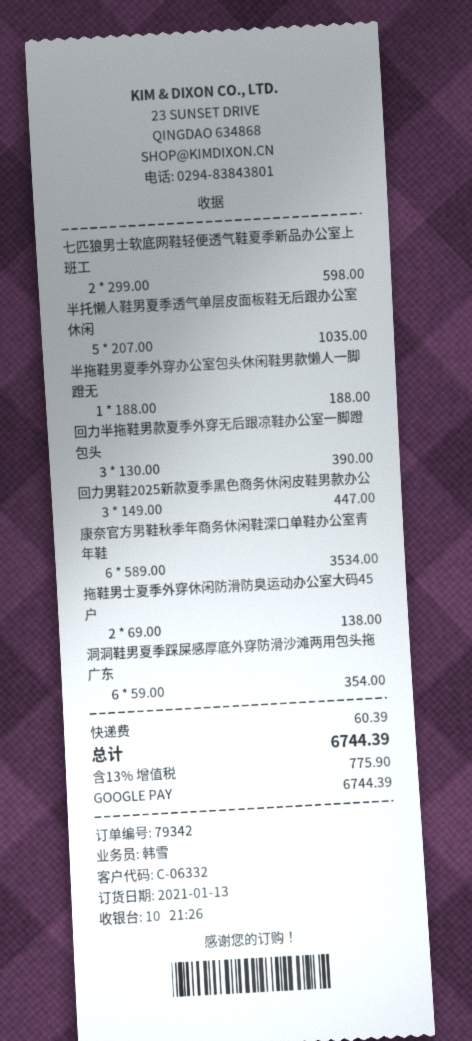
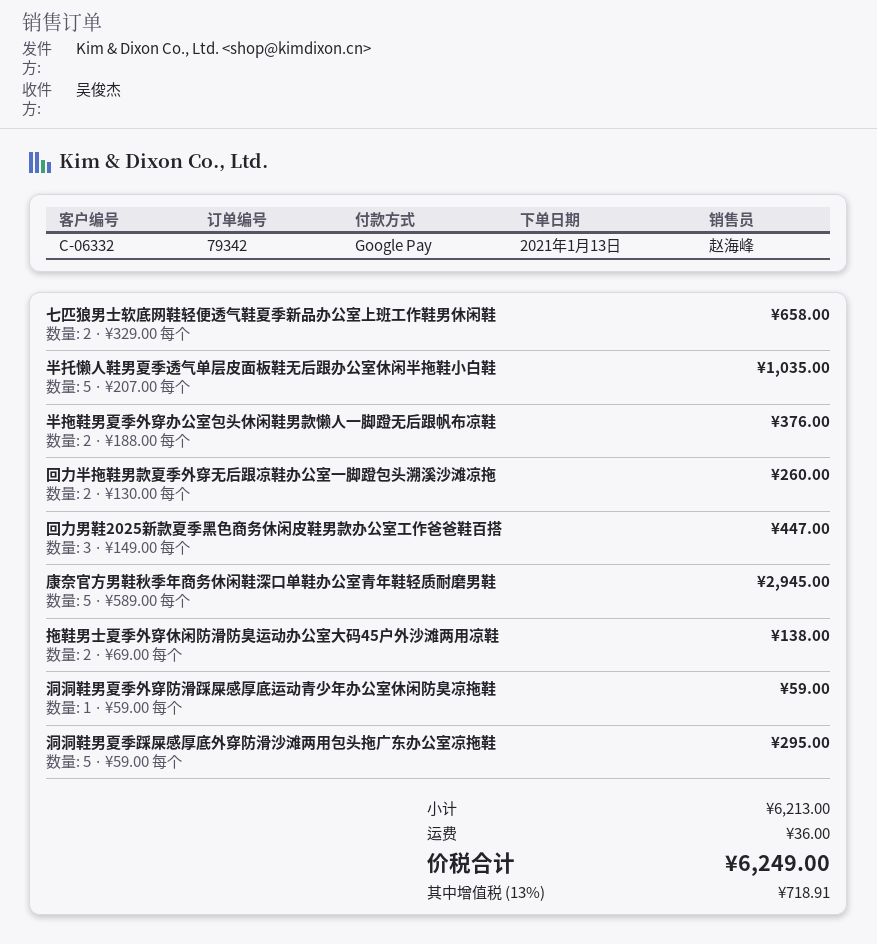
sales rep: 韩雪 -> 赵海峰
七匹狼男士软底网鞋轻便透气鞋夏季新品办公室上班工: 2 x 299.00 = 598.00 -> 2 x 329.00 = 658.00
半拖鞋男夏季外穿办公室包头休闲鞋男款懒人一脚蹬无: 1 x 188.00 = 188.00 -> 2 x 188.00 = 376.00
回力半拖鞋男款夏季外穿无后跟凉鞋办公室一脚蹬包头: 3 x 130.00 = 390.00 -> 2 x 130.00 = 260.00
康奈官方男鞋秋季年商务休闲鞋深口单鞋办公室青年鞋: 6 x 589.00 = 3534.00 -> 5 x 589.00 = 2945.00
洞洞鞋男夏季踩屎感厚底外穿防滑沙滩两用包头拖广东: 6 x 59.00 = 354.00 -> 5 x 59.00 = 295.00
洞洞鞋男夏季外穿防滑踩屎感厚底运动青少年办公室休闲防臭凉拖鞋: none -> 1 x 59.00 = 59.00
shipping: 60.39 -> 36.00
tax: 13% = 775.90 -> 13% = 718.91
total: 6744.39 -> 6249.00

